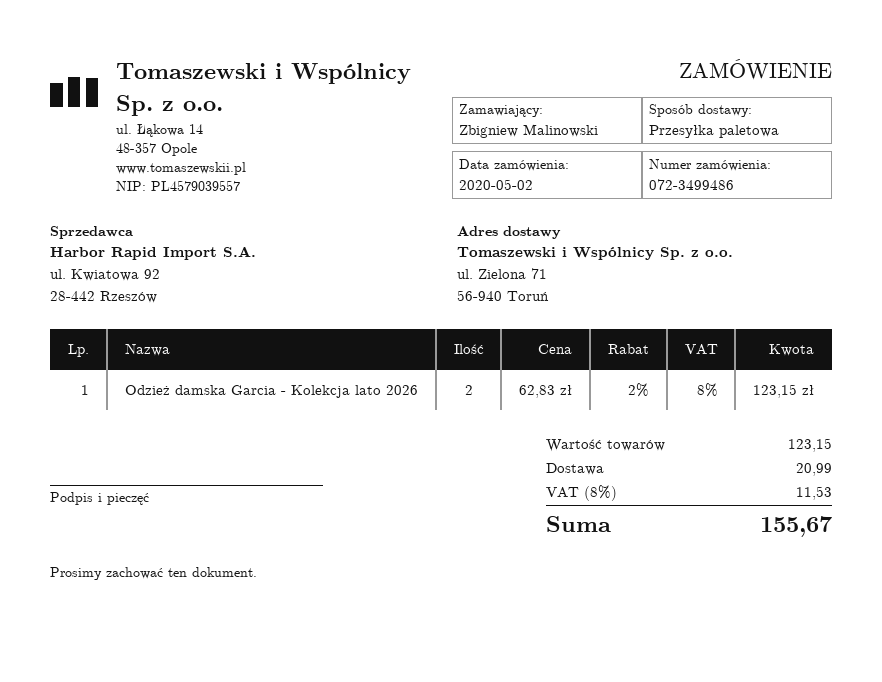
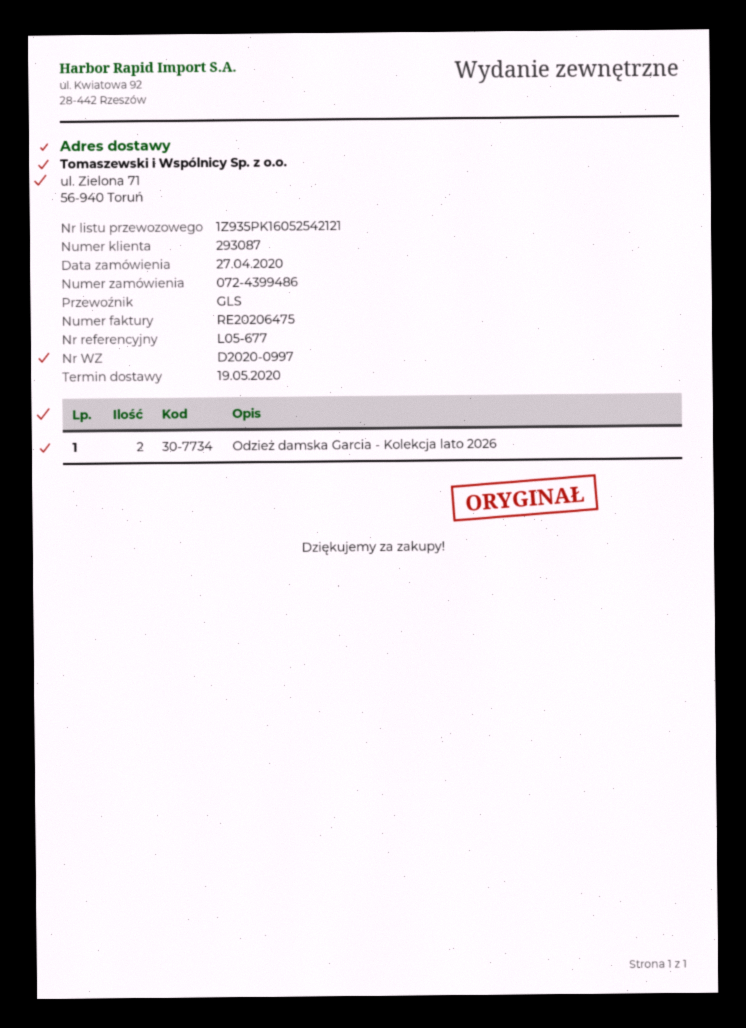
order number: 072-3499486 -> 072-4399486
order date: 2020-05-02 -> 2020-04-27
shipping method: pallet freight -> GLS

